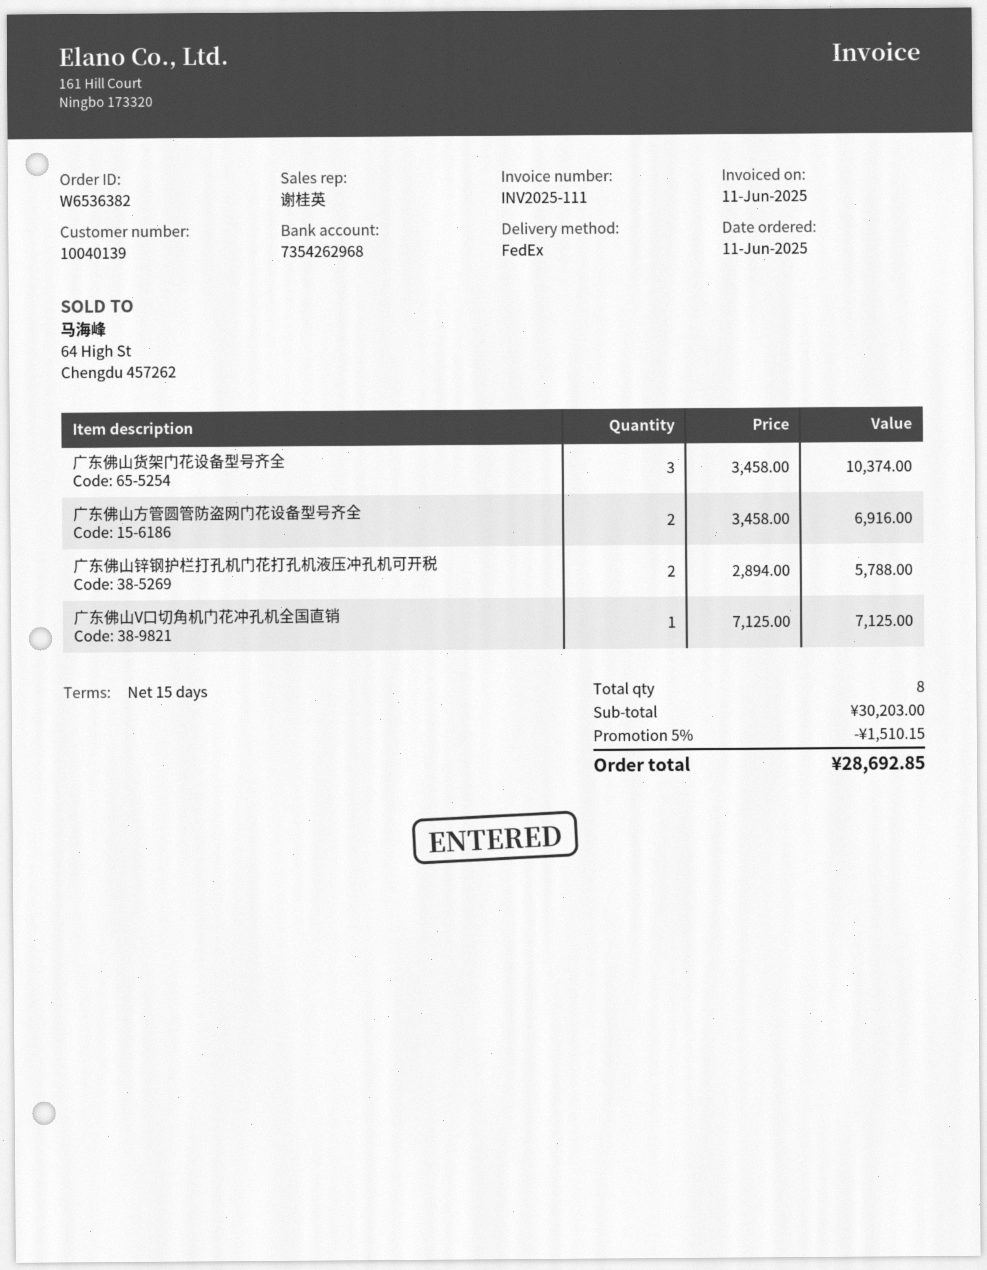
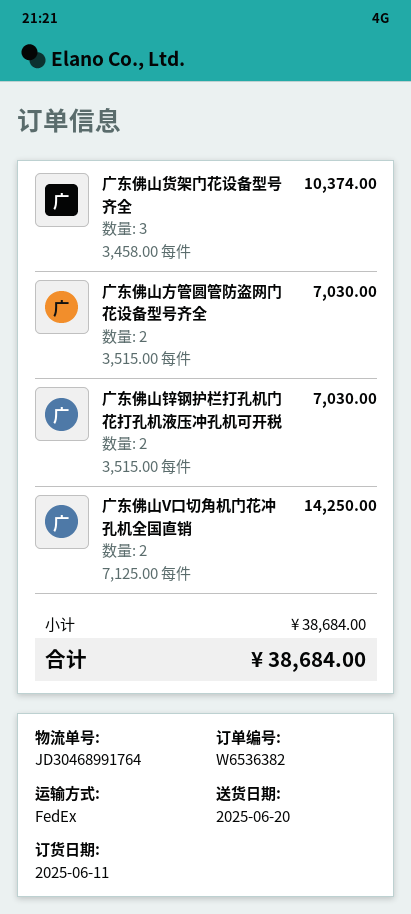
广东佛山方管圆管防盗网门花设备型号齐全: 2 x 3458.00 = 6916.00 -> 2 x 3515.00 = 7030.00
广东佛山锌钢护栏打孔机门花打孔机液压冲孔机可开税: 2 x 2894.00 = 5788.00 -> 2 x 3515.00 = 7030.00
广东佛山V口切角机门花冲孔机全国直销: 1 x 7125.00 = 7125.00 -> 2 x 7125.00 = 14250.00
subtotal: 30203.00 -> 38684.00
discount: 5% = 1510.15 -> none
total: 28692.85 -> 38684.00

